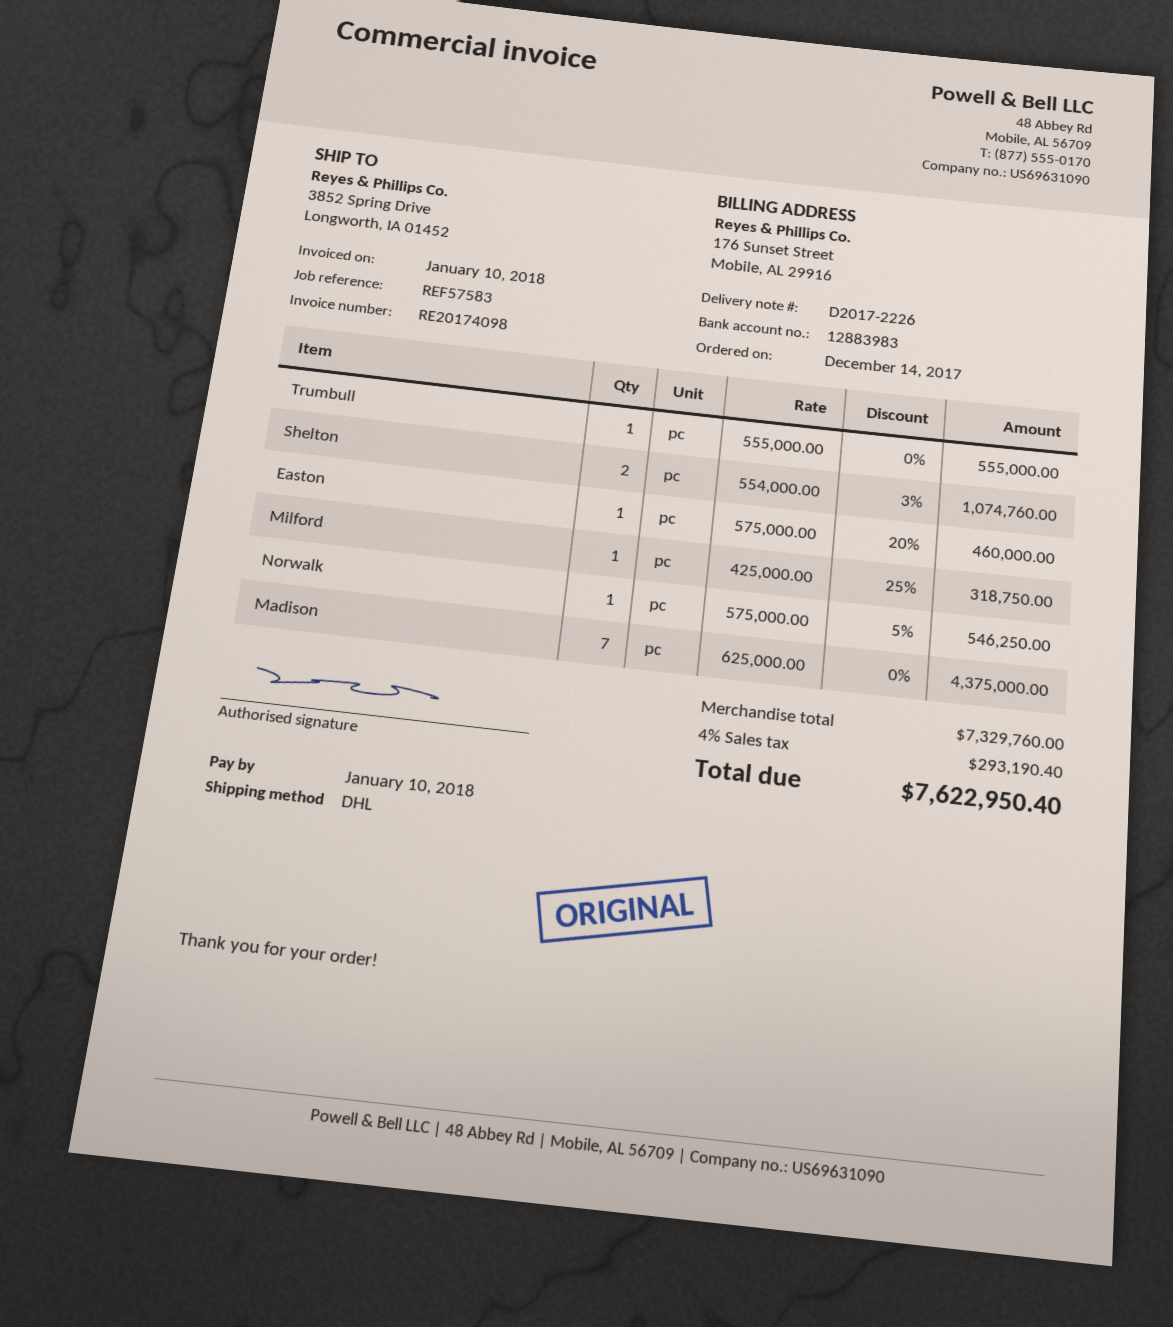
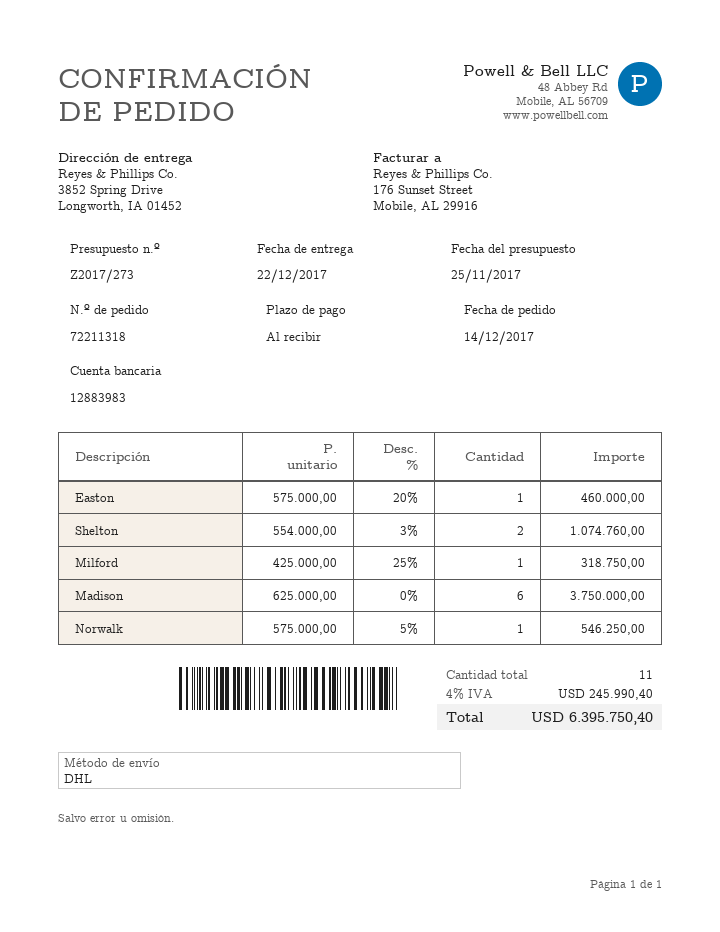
Trumbull: 1 x 555000.00 = 555000.00 -> none
Madison: 7 x 625000.00 = 4375000.00 -> 6 x 625000.00 = 3750000.00
tax: 4% = 293190.40 -> 4% = 245990.40
total: 7622950.40 -> 6395750.40

